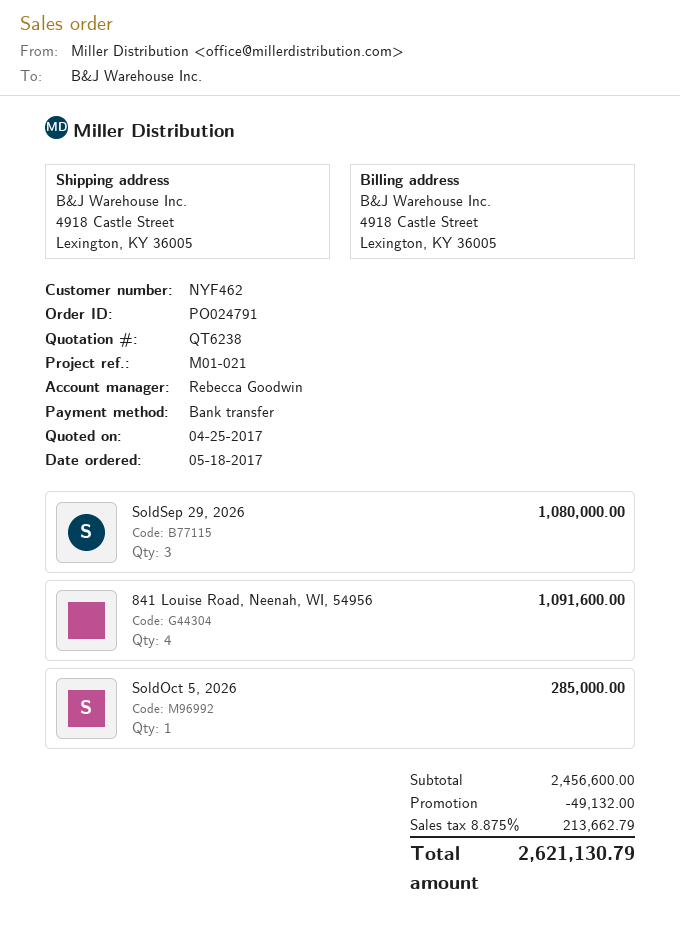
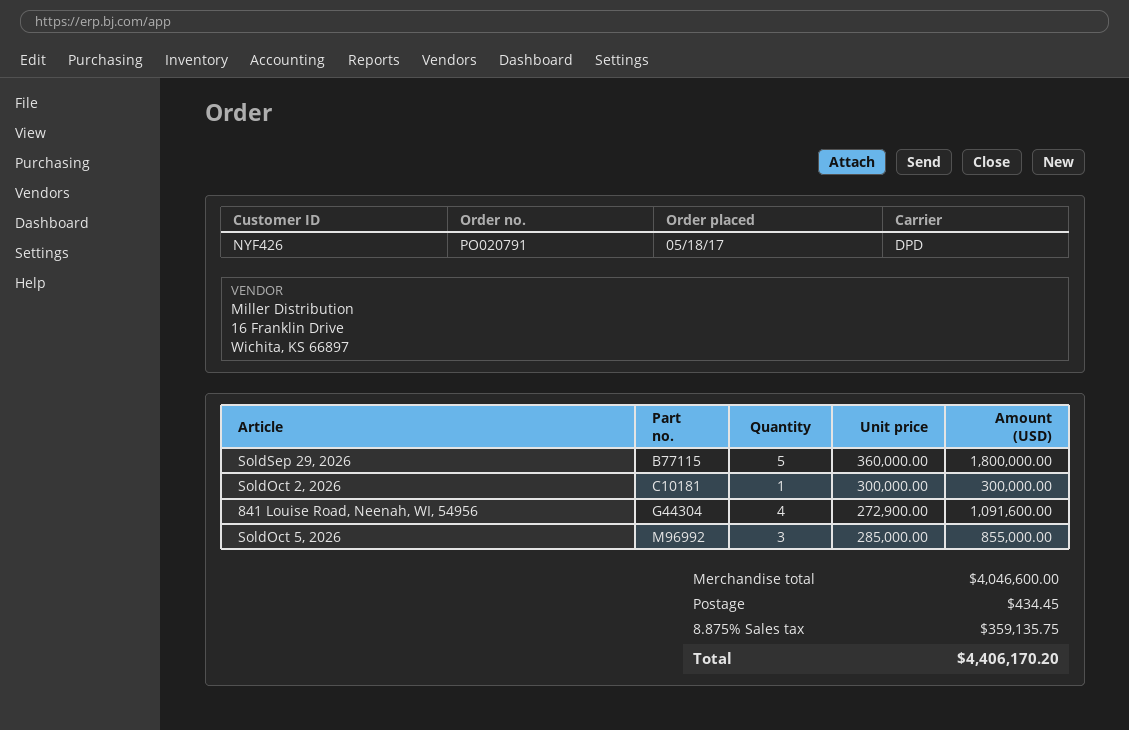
order number: PO024791 -> PO020791
customer number: NYF462 -> NYF426
SoldSep 29, 2026: 3 for 1080000.00 -> 5 for 1800000.00
SoldOct 5, 2026: 1 for 285000.00 -> 3 for 855000.00
SoldOct 2, 2026: none -> 1 for 300000.00
subtotal: 2456600.00 -> 4046600.00
discount: 49132.00 -> none
shipping: none -> 434.45
tax: 8.875% = 213662.79 -> 8.875% = 359135.75
total: 2621130.79 -> 4406170.20

